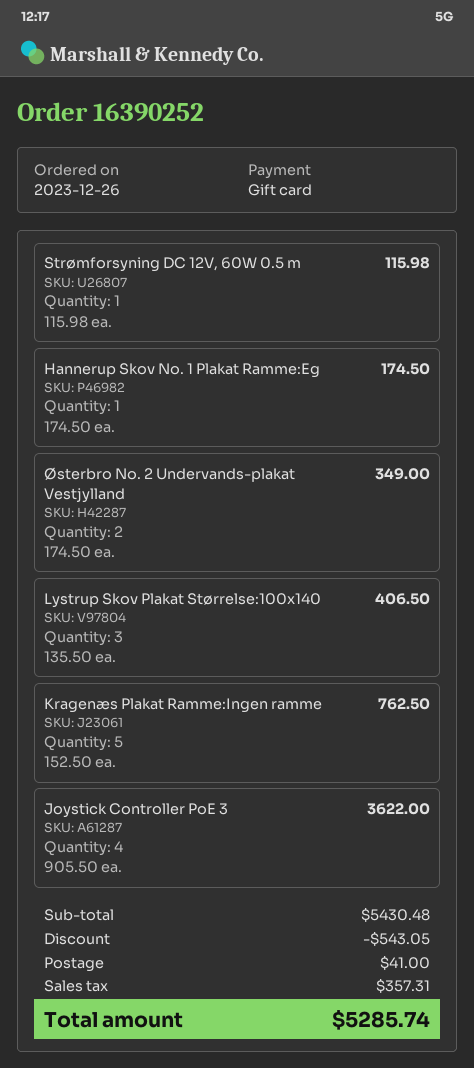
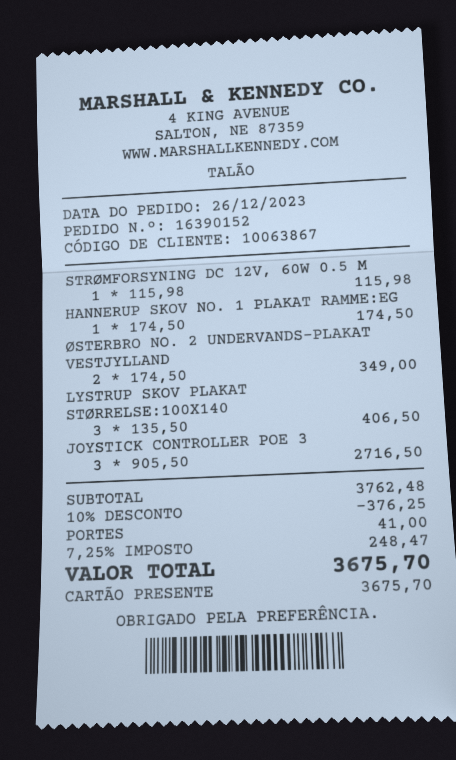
order number: 16390252 -> 16390152
Kragenæs Plakat Ramme:Ingen ramme: 5 x 152.50 = 762.50 -> none
Joystick Controller PoE 3: 4 x 905.50 = 3622.00 -> 3 x 905.50 = 2716.50
subtotal: 5430.48 -> 3762.48
discount: 543.05 -> 376.25
tax: 357.31 -> 248.47
total: 5285.74 -> 3675.70

